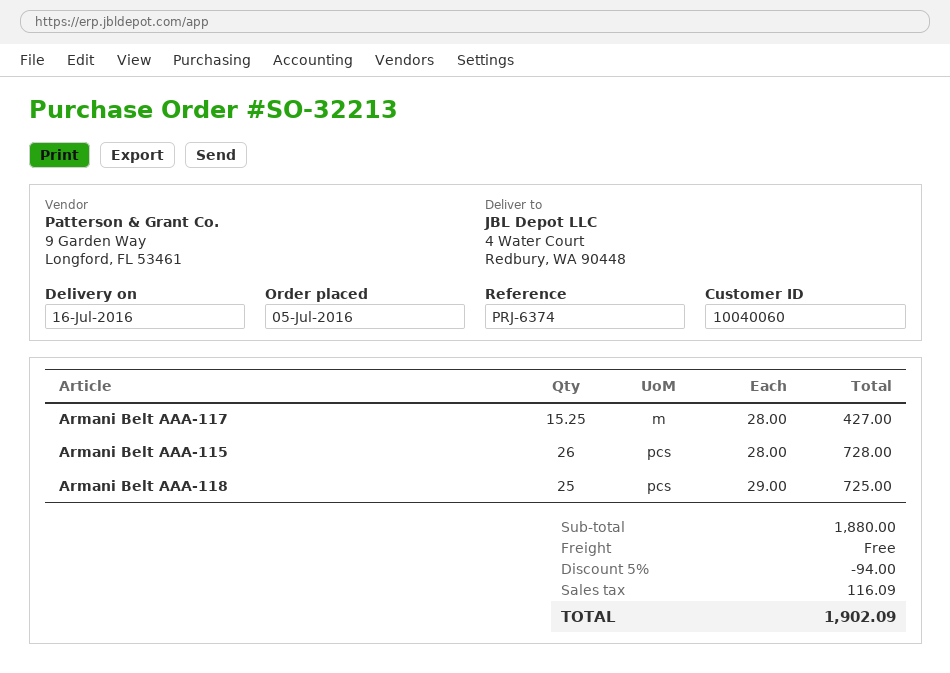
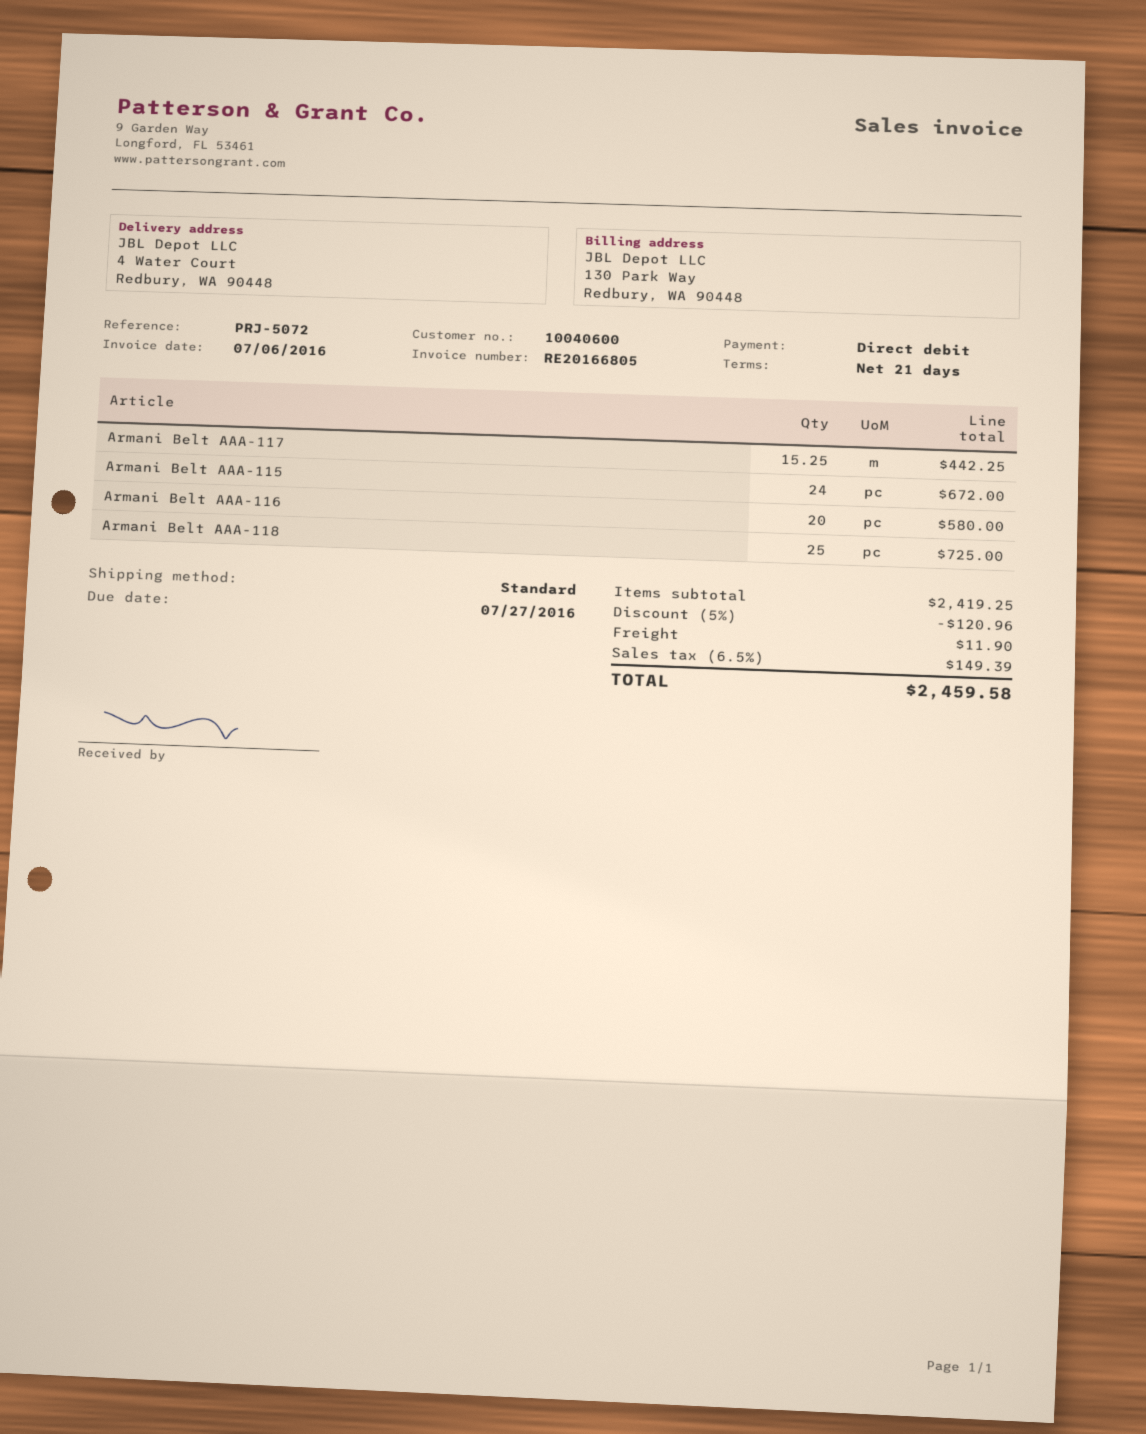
customer number: 10040060 -> 10040600
reference: PRJ-6374 -> PRJ-5072
Armani Belt AAA-117: 15.25 for 427.00 -> 15.25 for 442.25
Armani Belt AAA-115: 26 for 728.00 -> 24 for 672.00
Armani Belt AAA-116: none -> 20 for 580.00
subtotal: 1880.00 -> 2419.25
discount: 5% = 94.00 -> 5% = 120.96
shipping: 0.00 -> 11.90
tax: 116.09 -> 149.39
total: 1902.09 -> 2459.58

